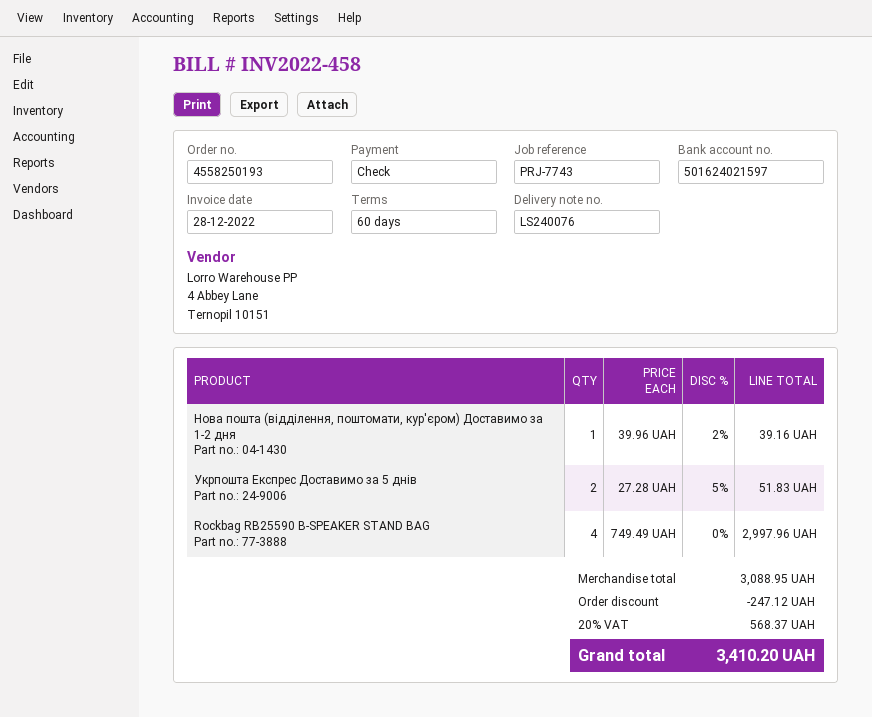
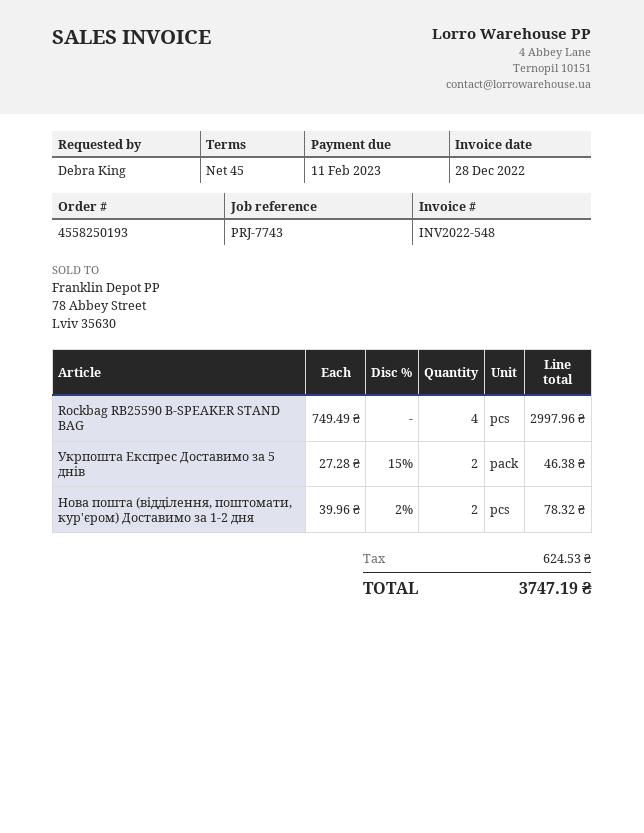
invoice number: INV2022-458 -> INV2022-548
payment terms: 60 days -> 45 days
Нова пошта (відділення, поштомати, кур'єром) Доставимо за 1-2 дня: 1 x 39.96 - 2% = 39.16 -> 2 x 39.96 - 2% = 78.32
Укрпошта Експрес Доставимо за 5 днів: 2 x 27.28 - 5% = 51.83 -> 2 x 27.28 - 15% = 46.38
discount: 247.12 -> none
tax: 568.37 -> 624.53
total: 3410.20 -> 3747.19

